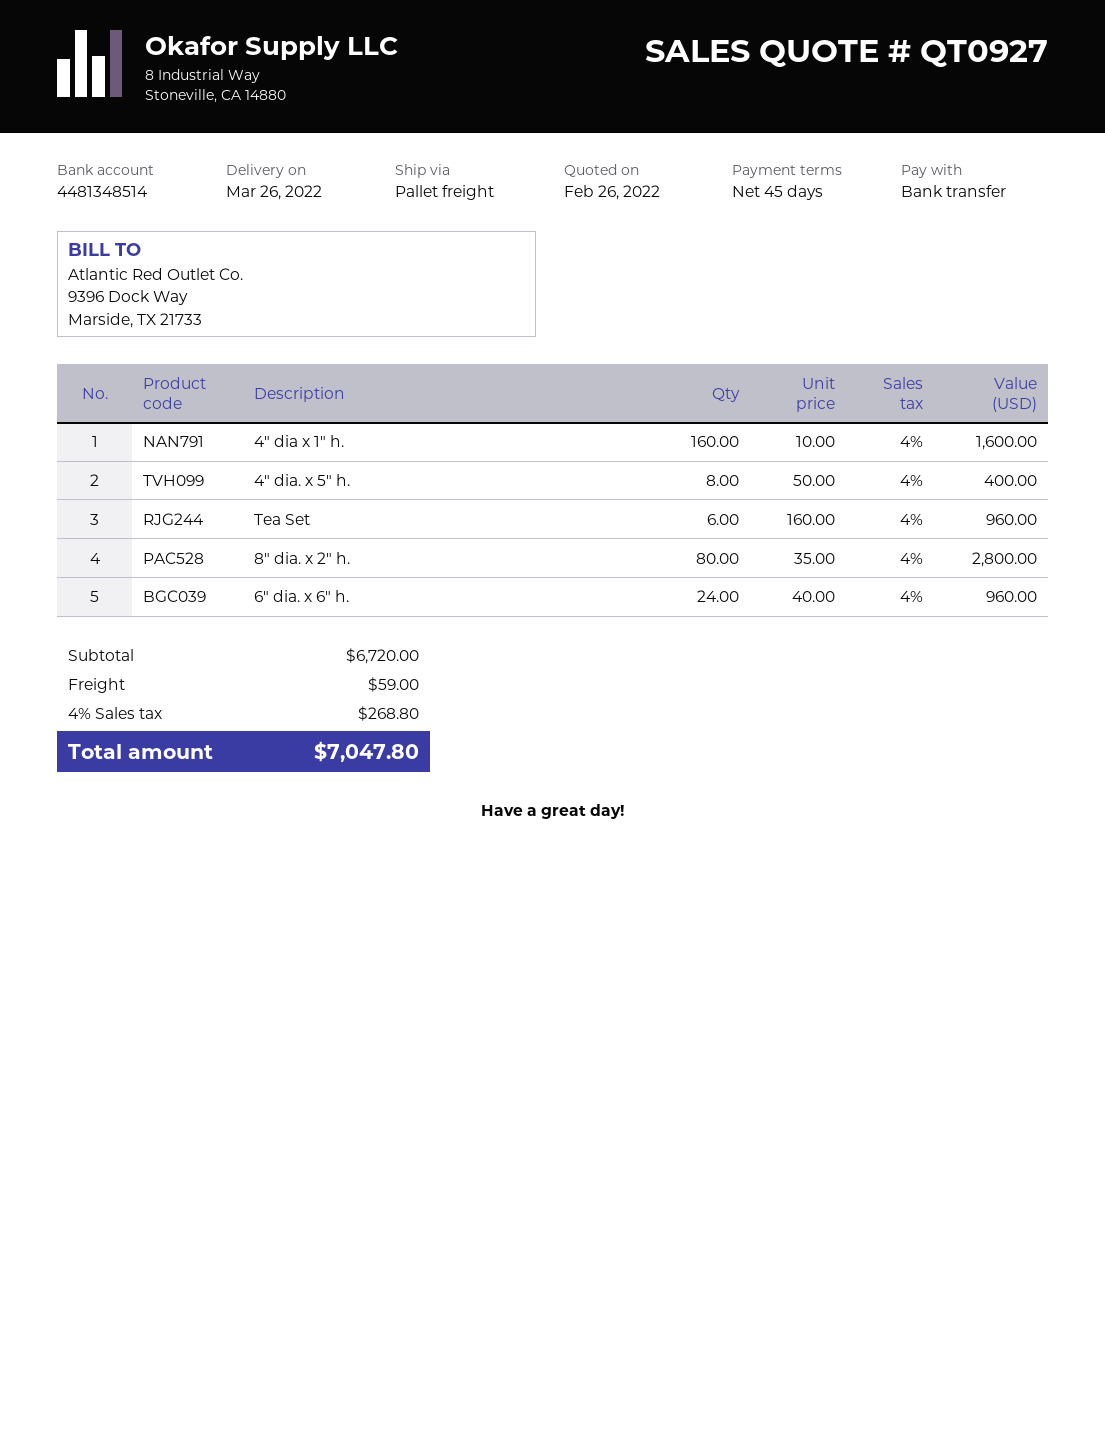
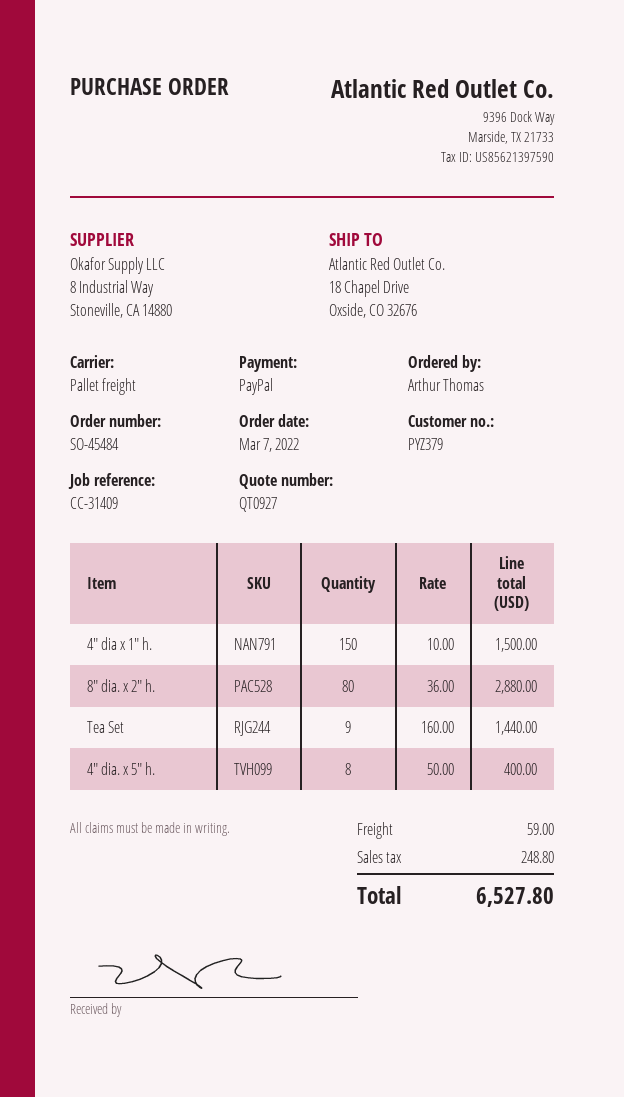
payment method: bank transfer -> PayPal
4" dia x 1" h.: 160 x 10.00 = 1600.00 -> 150 x 10.00 = 1500.00
Tea Set: 6 x 160.00 = 960.00 -> 9 x 160.00 = 1440.00
8" dia. x 2" h.: 80 x 35.00 = 2800.00 -> 80 x 36.00 = 2880.00
6" dia. x 6" h.: 24 x 40.00 = 960.00 -> none
tax: 268.80 -> 248.80
total: 7047.80 -> 6527.80

